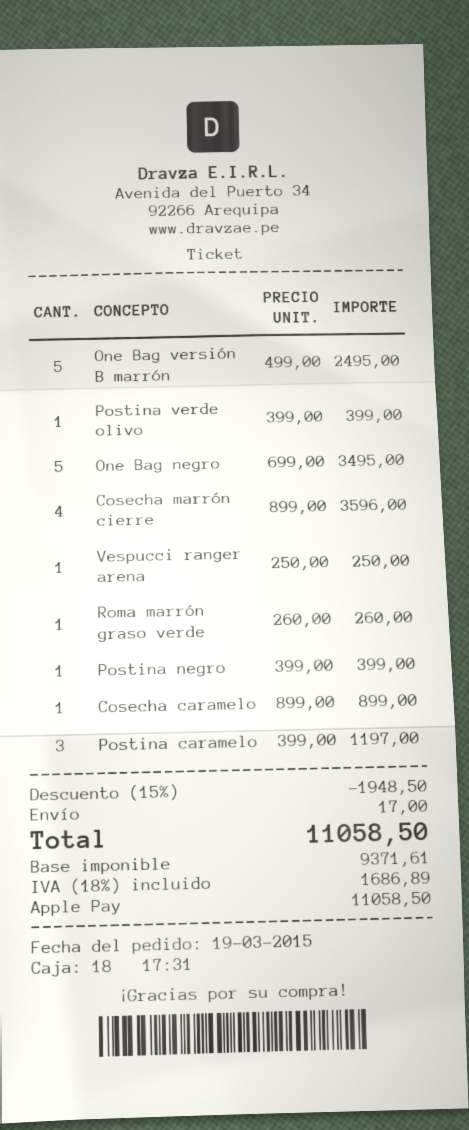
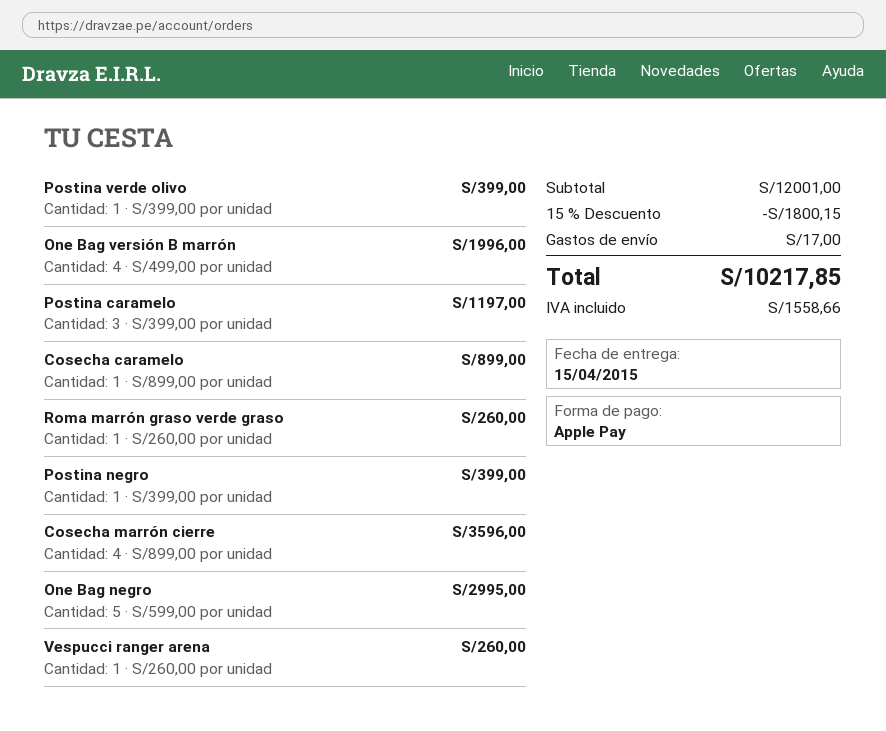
One Bag versión B marrón: 5 x 499.00 = 2495.00 -> 4 x 499.00 = 1996.00
One Bag negro: 5 x 699.00 = 3495.00 -> 5 x 599.00 = 2995.00
Vespucci ranger arena: 1 x 250.00 = 250.00 -> 1 x 260.00 = 260.00
discount: 15% = 1948.50 -> 15% = 1800.15
tax: 1686.89 -> 1558.66
total: 11058.50 -> 10217.85

